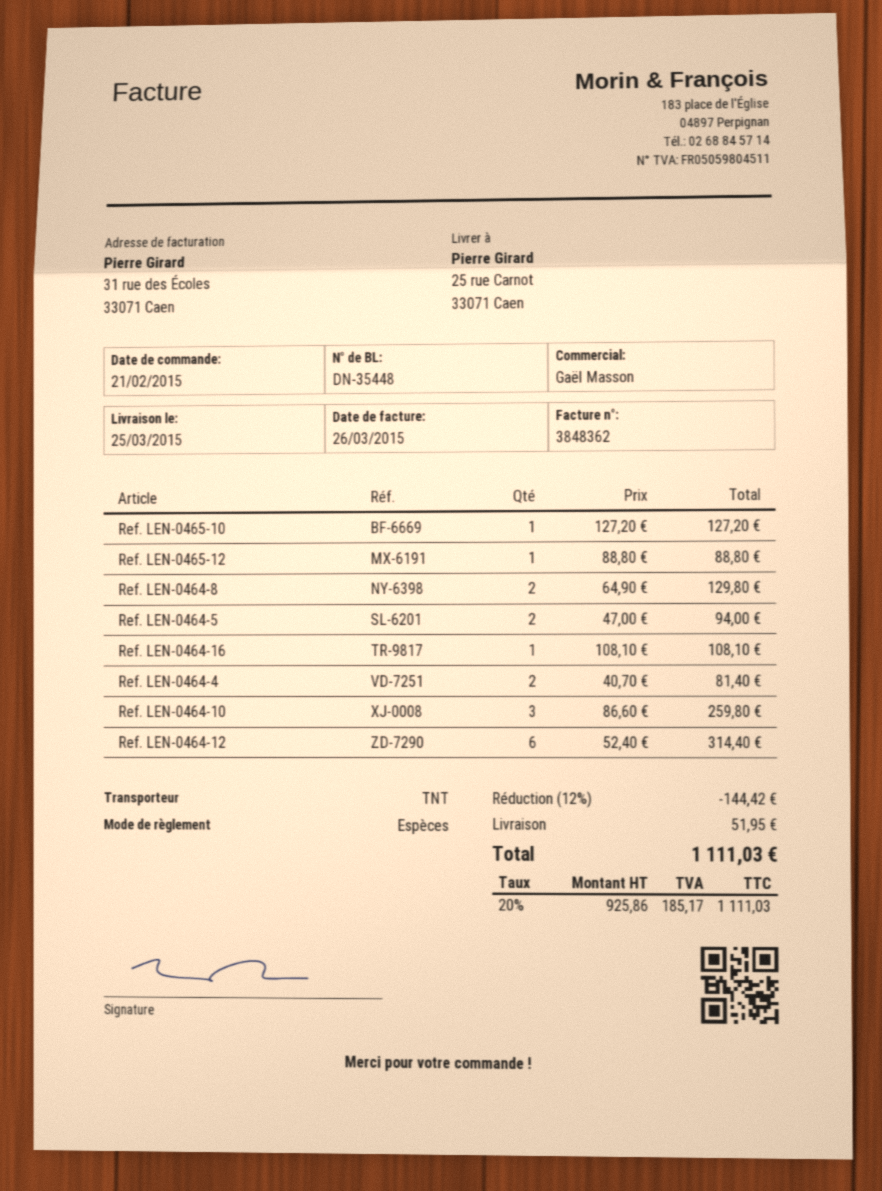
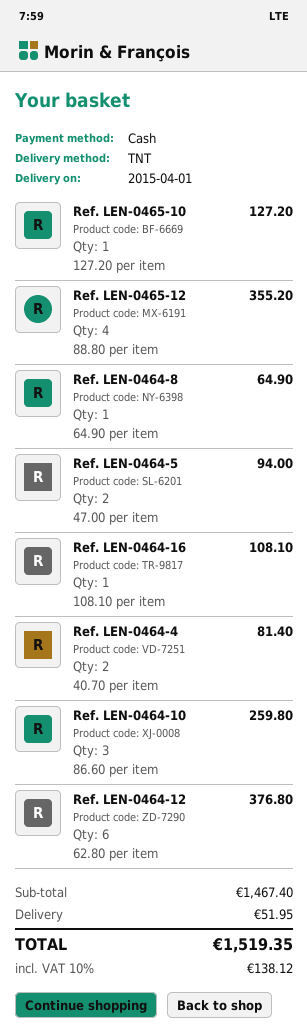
delivery date: 2015-03-25 -> 2015-04-01
Ref. LEN-0465-12: 1 x 88.80 = 88.80 -> 4 x 88.80 = 355.20
Ref. LEN-0464-8: 2 x 64.90 = 129.80 -> 1 x 64.90 = 64.90
Ref. LEN-0464-12: 6 x 52.40 = 314.40 -> 6 x 62.80 = 376.80
discount: 12% = 144.42 -> none
tax: 20% = 185.17 -> 10% = 138.12
total: 1111.03 -> 1519.35

